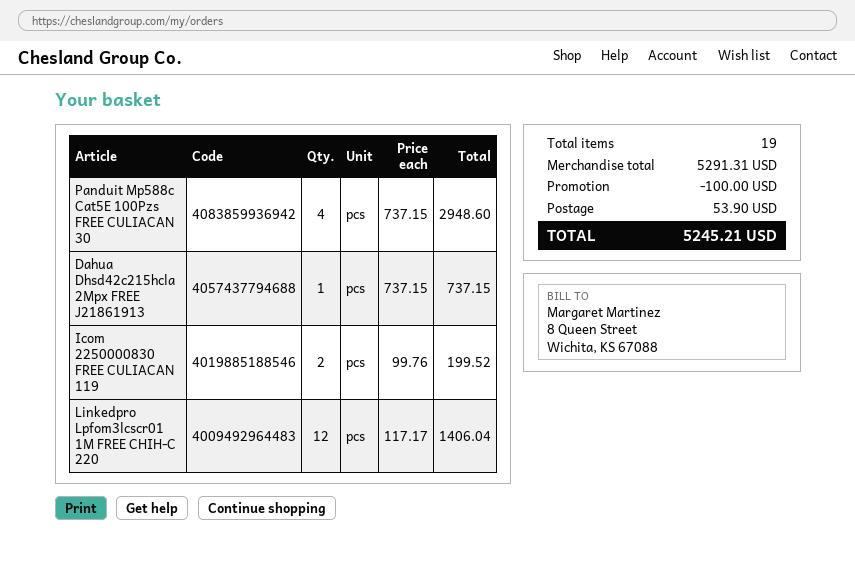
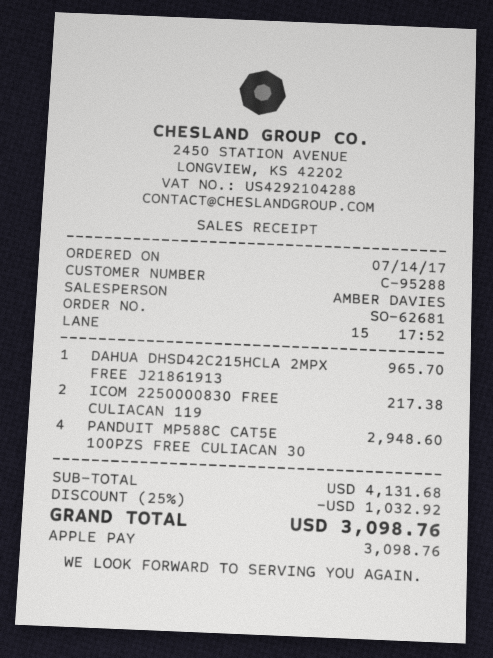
Dahua Dhsd42c215hcla 2Mpx FREE J21861913: 1 for 737.15 -> 1 for 965.70
Icom 2250000830 FREE CULIACAN 119: 2 for 199.52 -> 2 for 217.38
Linkedpro Lpfom3lcscr01 1M FREE CHIH-C 220: 12 for 1406.04 -> none
subtotal: 5291.31 -> 4131.68
discount: 100.00 -> 1032.92
shipping: 53.90 -> none
total: 5245.21 -> 3098.76

